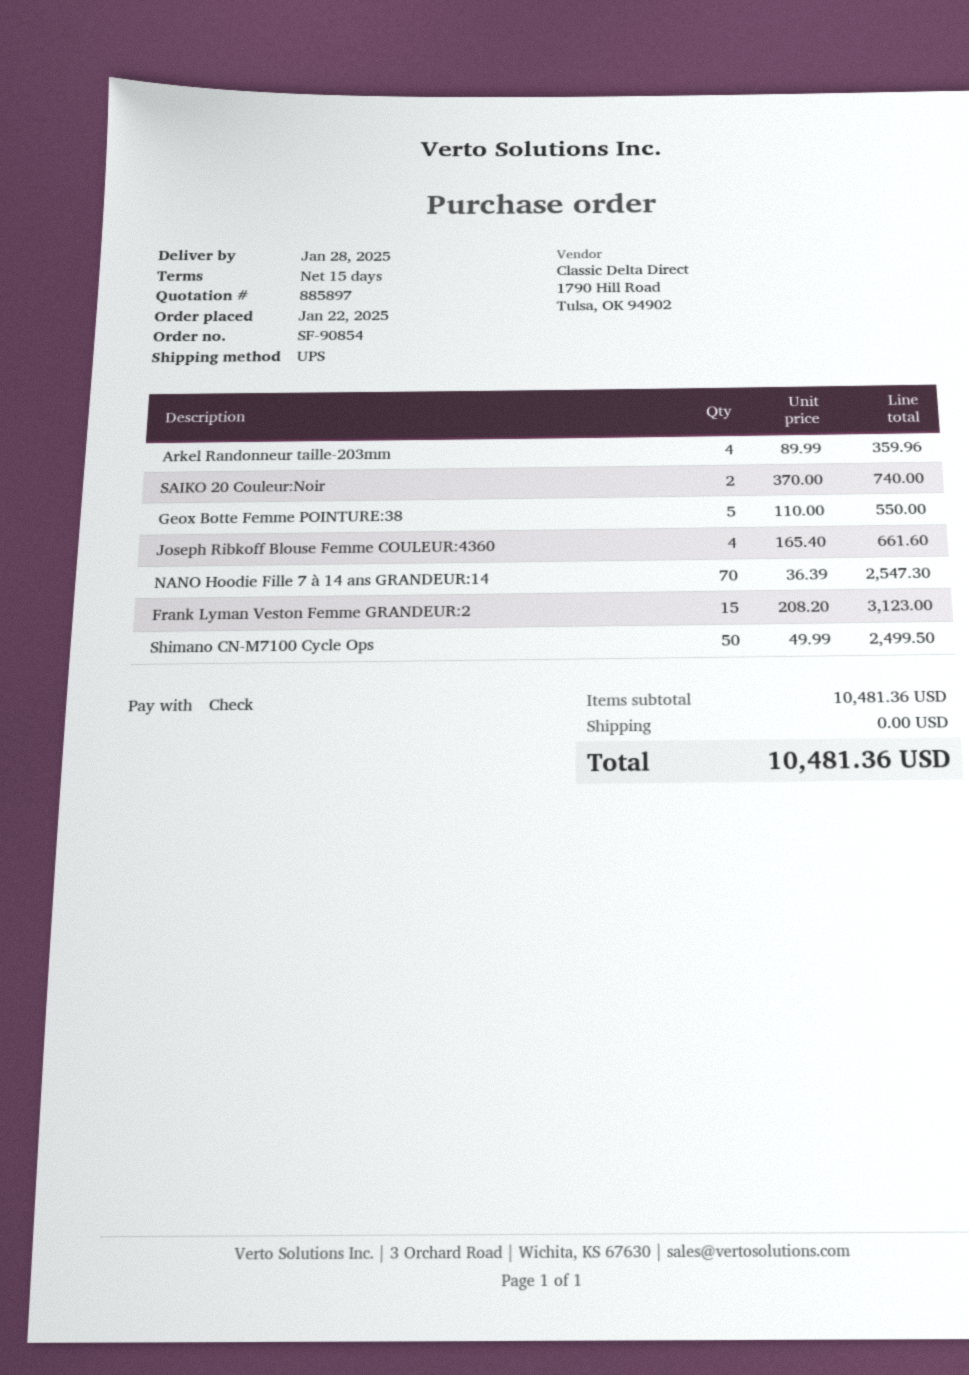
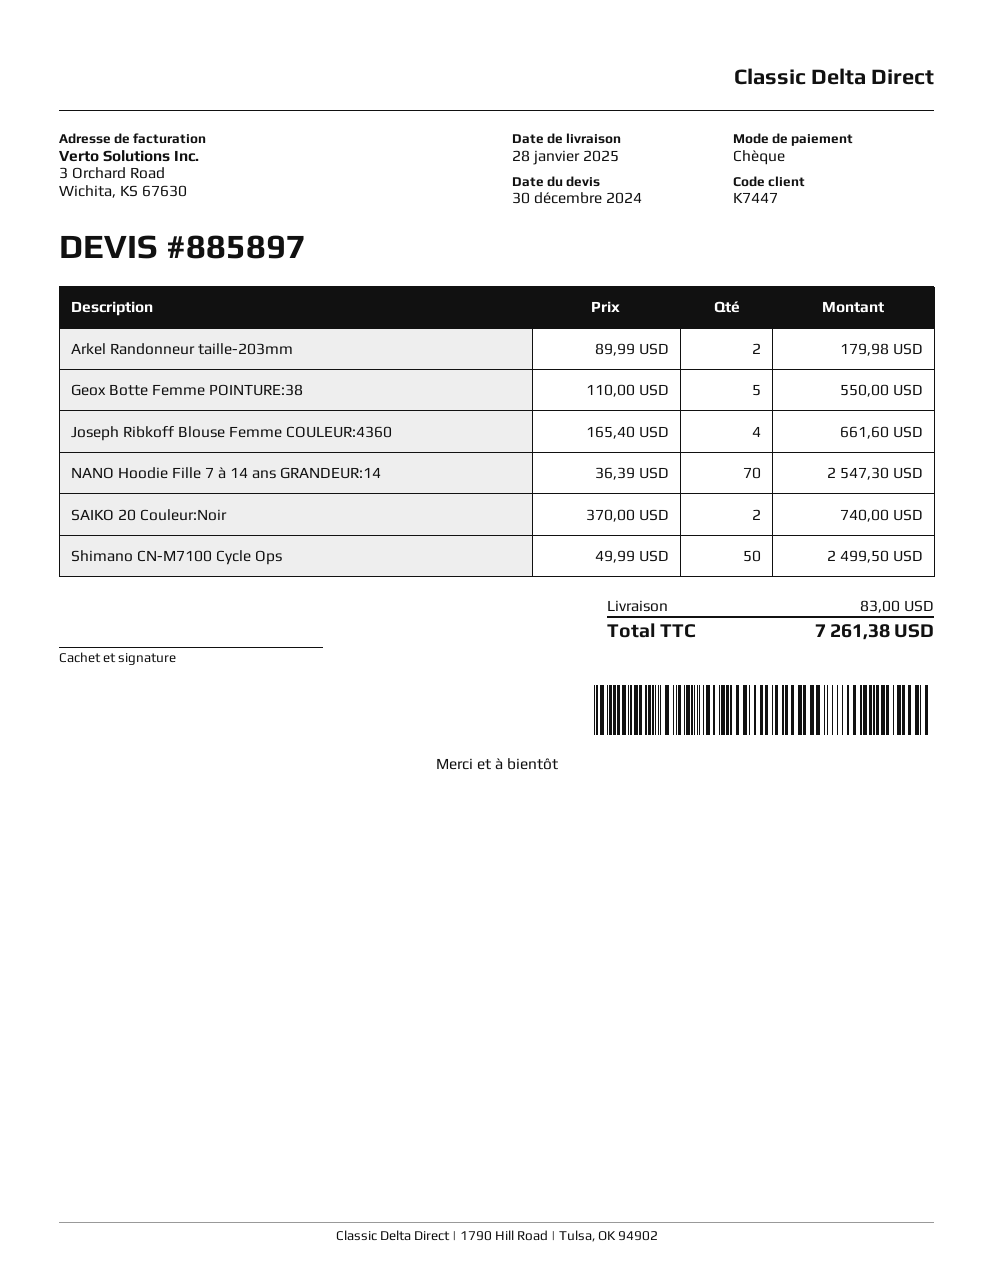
Arkel Randonneur taille-203mm: 4 x 89.99 = 359.96 -> 2 x 89.99 = 179.98
Frank Lyman Veston Femme GRANDEUR:2: 15 x 208.20 = 3123.00 -> none
shipping: 0.00 -> 83.00
total: 10481.36 -> 7261.38

